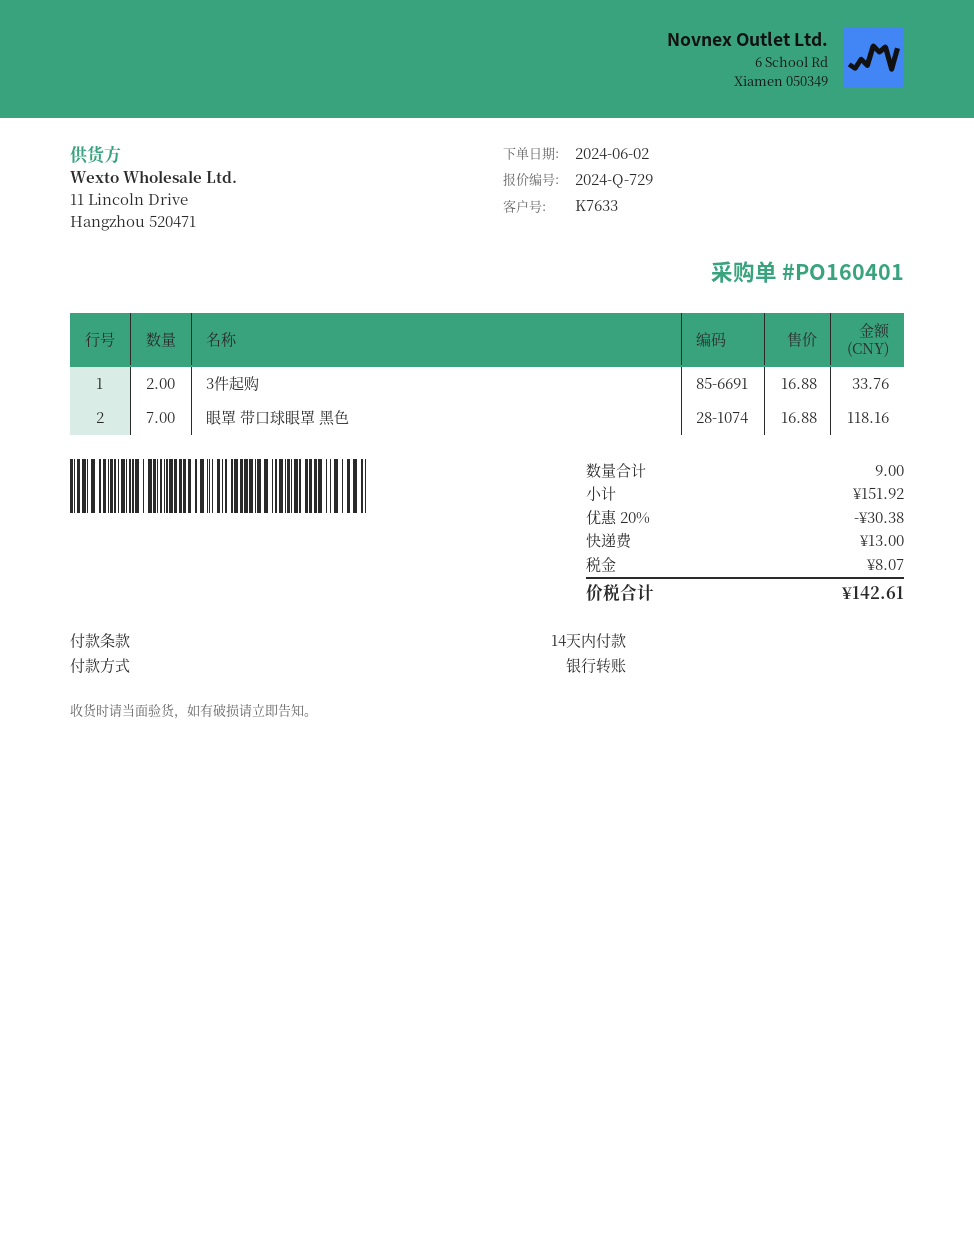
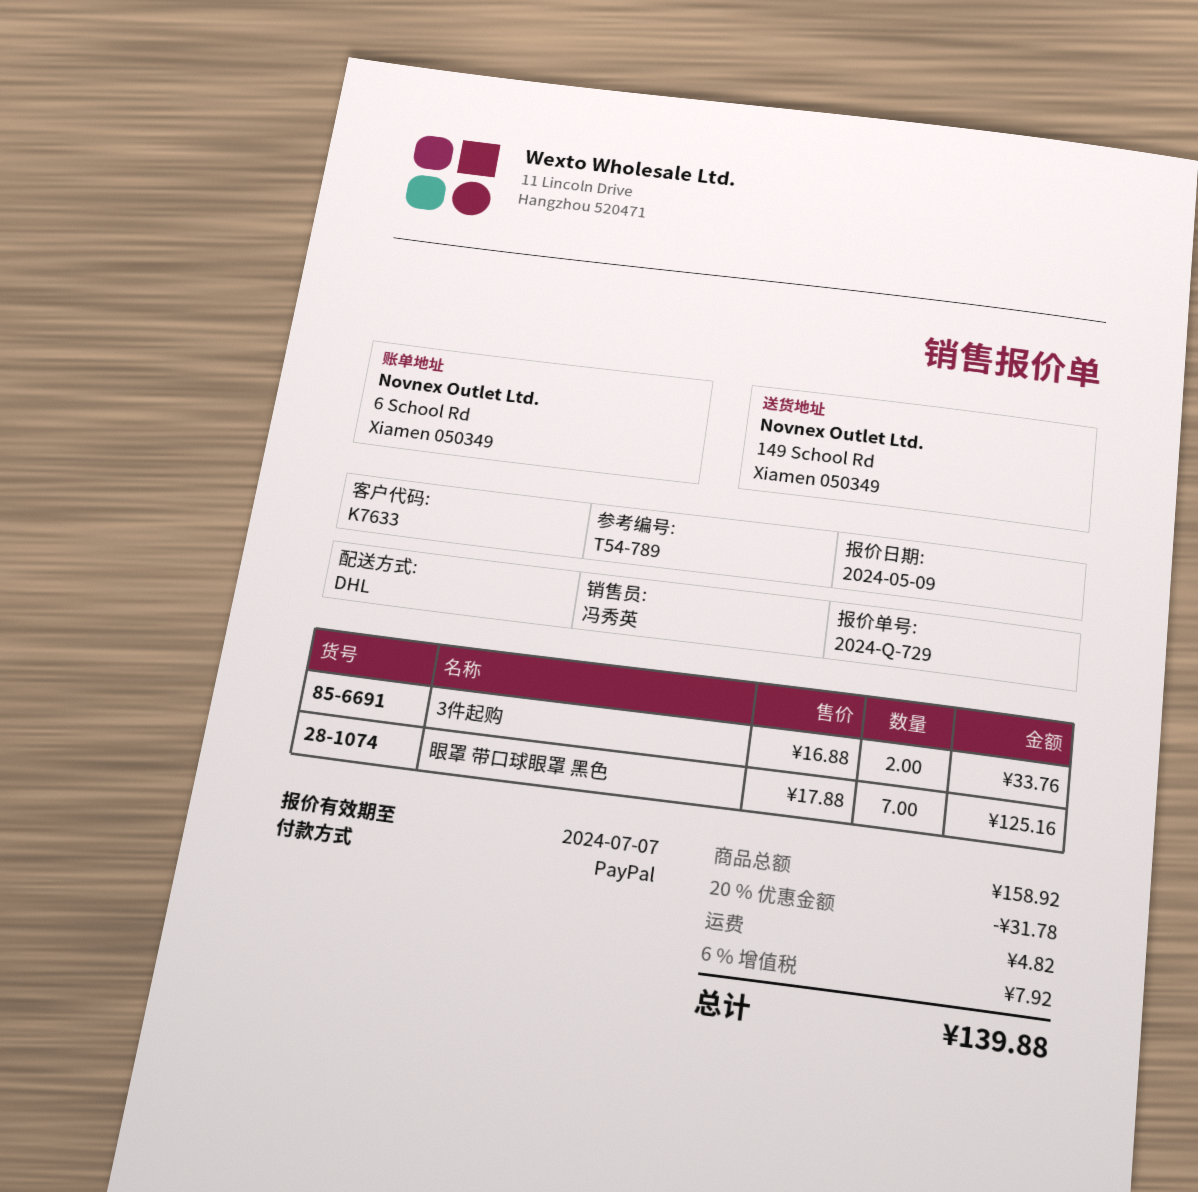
payment method: bank transfer -> PayPal
眼罩 带口球眼罩 黑色: 7 x 16.88 = 118.16 -> 7 x 17.88 = 125.16
subtotal: 151.92 -> 158.92
discount: 20% = 30.38 -> 20% = 31.78
shipping: 13.00 -> 4.82
tax: 8.07 -> 7.92
total: 142.61 -> 139.88

